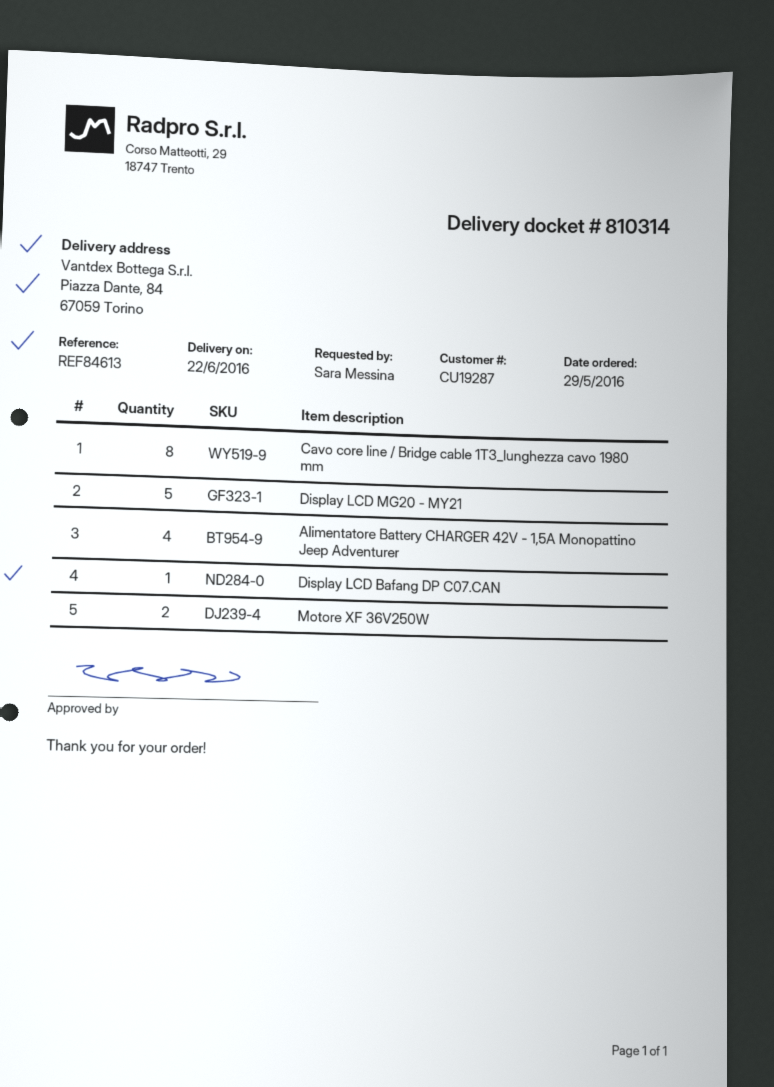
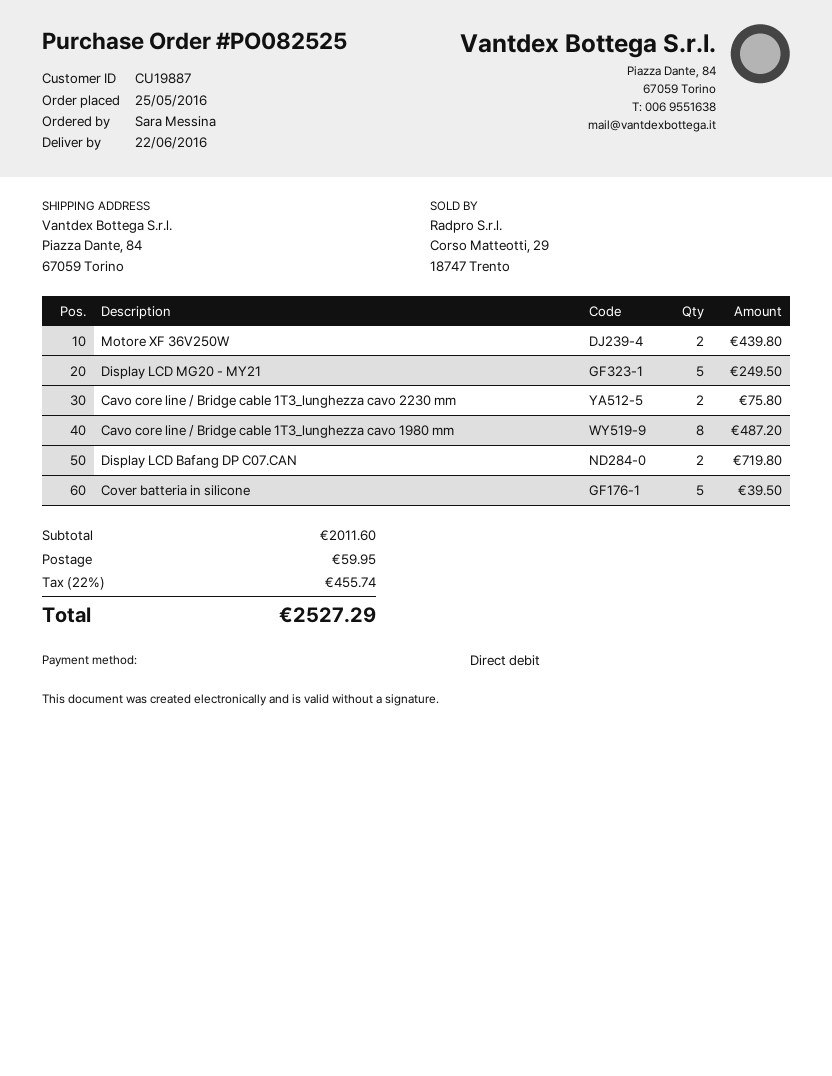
order date: 2016-05-29 -> 2016-05-25
customer number: CU19287 -> CU19887
Alimentatore Battery CHARGER 42V - 1,5A Monopattino Jeep Adventurer: 4 -> none
Display LCD Bafang DP C07.CAN: 1 -> 2
Cavo core line / Bridge cable 1T3_lunghezza cavo 2230 mm: none -> 2
Cover batteria in silicone: none -> 5

